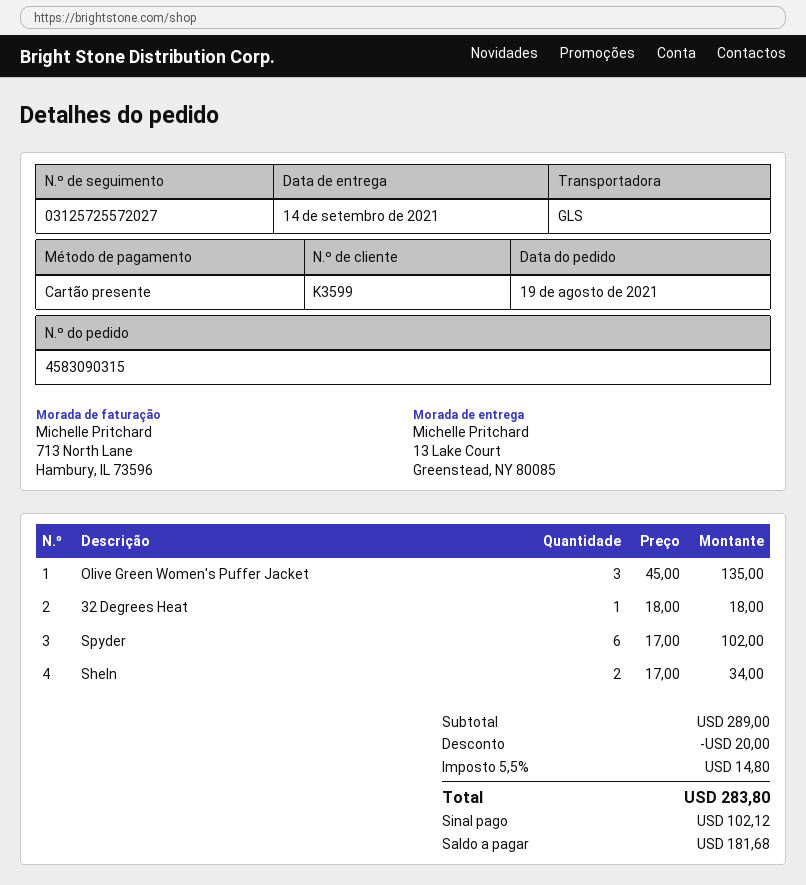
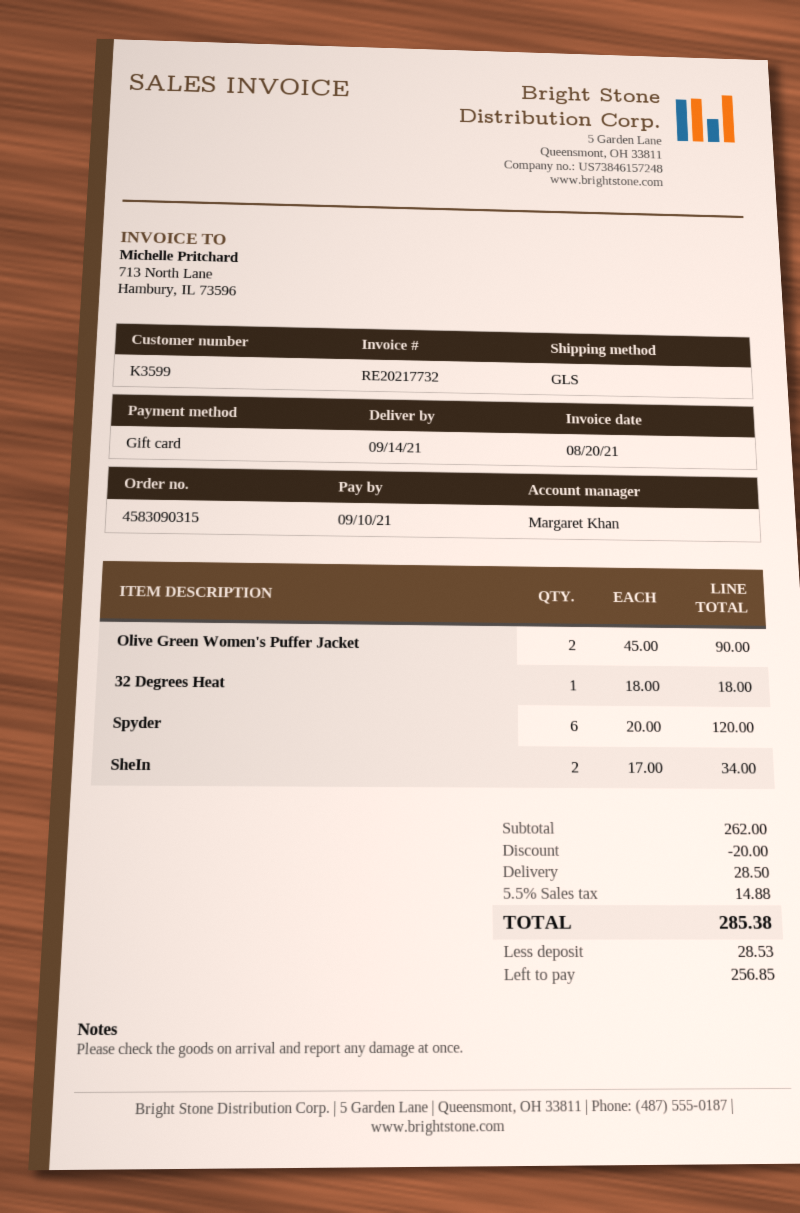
Olive Green Women's Puffer Jacket: 3 x 45.00 = 135.00 -> 2 x 45.00 = 90.00
Spyder: 6 x 17.00 = 102.00 -> 6 x 20.00 = 120.00
subtotal: 289.00 -> 262.00
shipping: none -> 28.50
tax: 5.5% = 14.80 -> 5.5% = 14.88
total: 283.80 -> 285.38
deposit: 102.12 -> 28.53
balance: 181.68 -> 256.85

